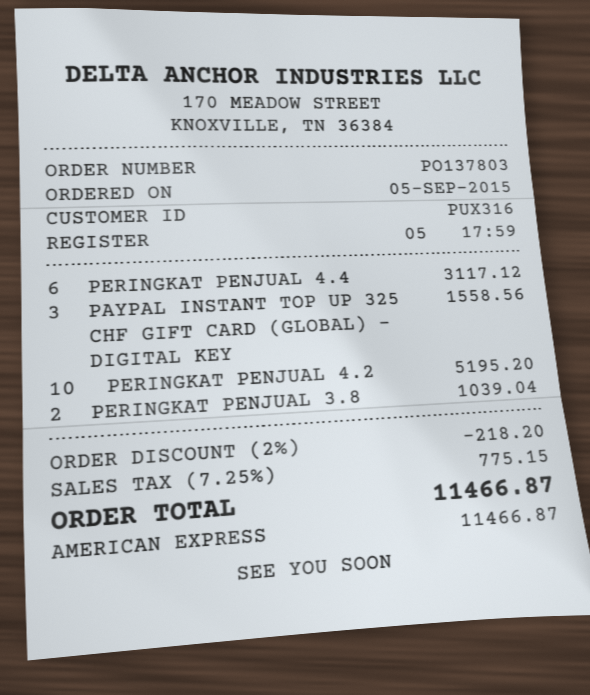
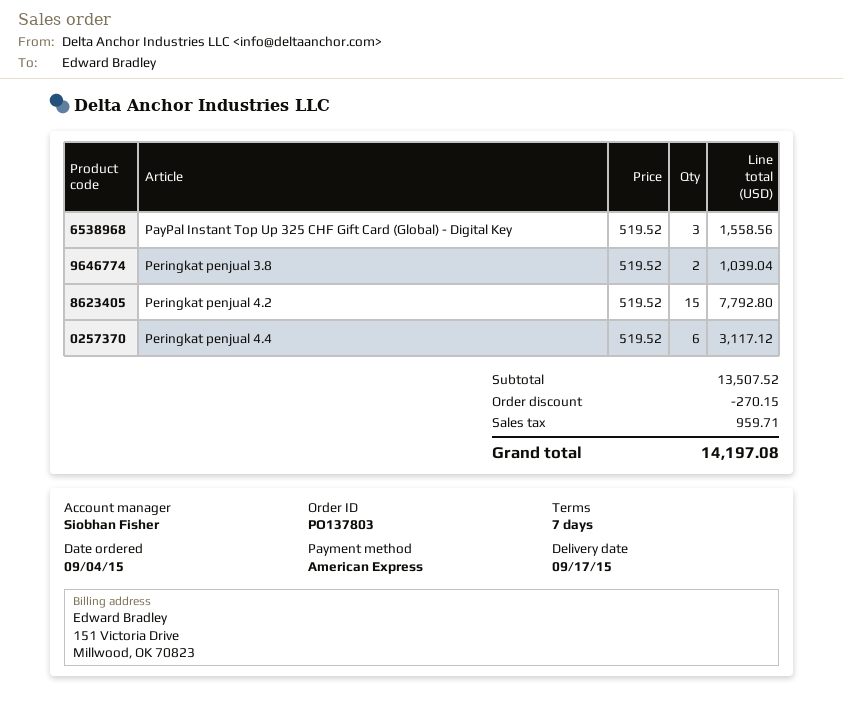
order date: 2015-09-05 -> 2015-09-04
PERINGKAT PENJUAL 4.2: 10 for 5195.20 -> 15 for 7792.80
discount: 218.20 -> 270.15
tax: 775.15 -> 959.71
total: 11466.87 -> 14197.08

